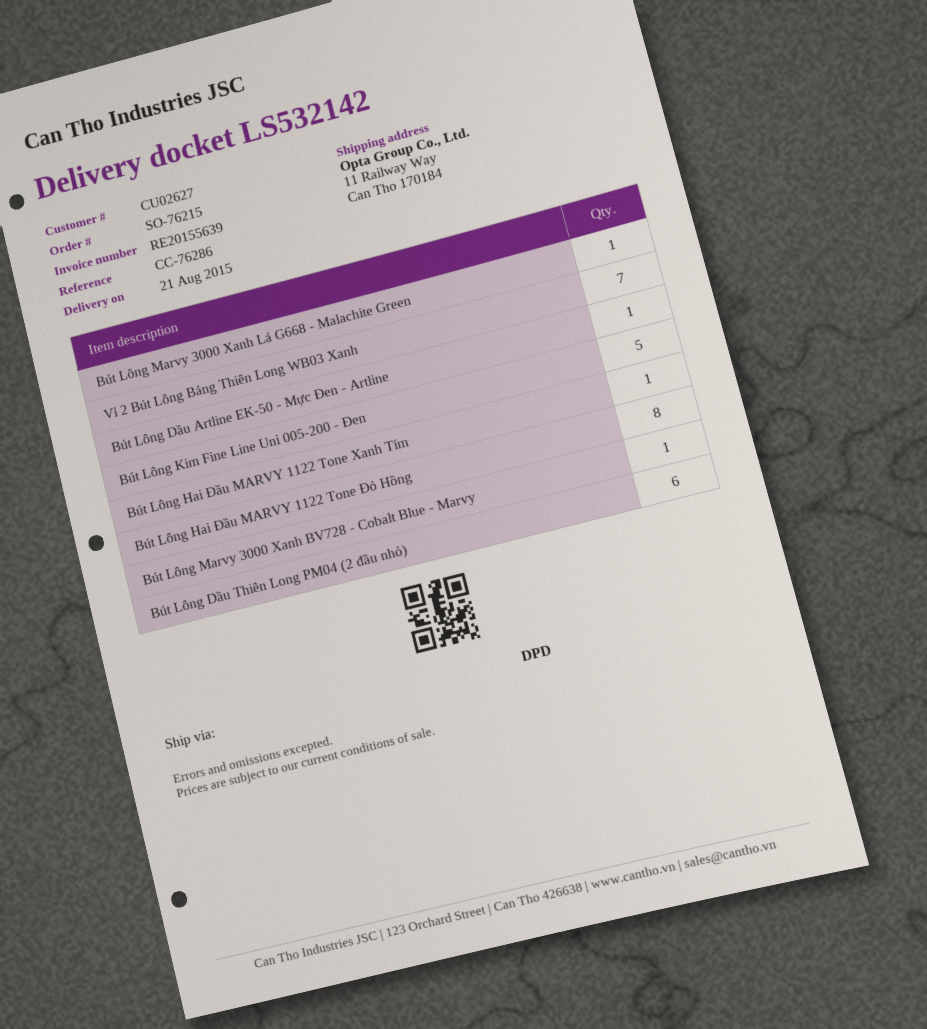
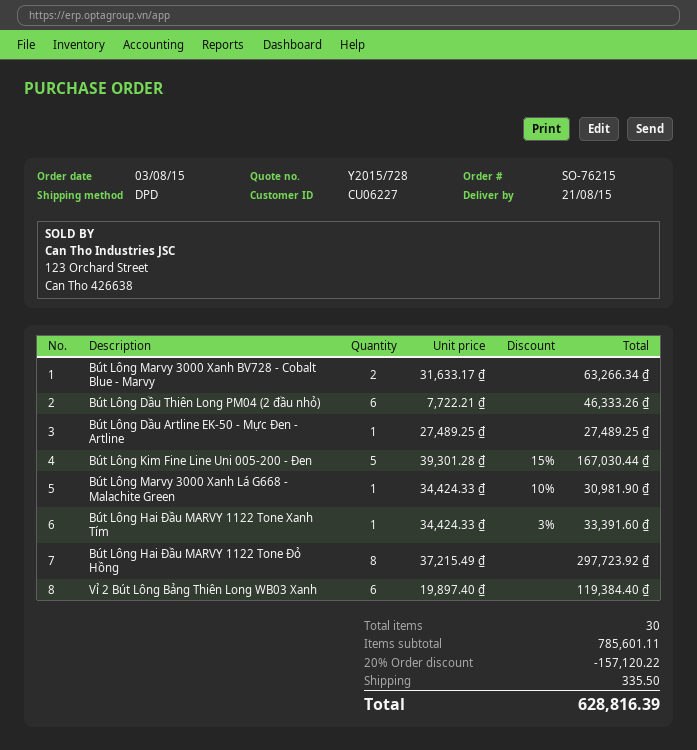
customer number: CU02627 -> CU06227
Vỉ 2 Bút Lông Bảng Thiên Long WB03 Xanh: 7 -> 6
Bút Lông Marvy 3000 Xanh BV728 - Cobalt Blue - Marvy: 1 -> 2

